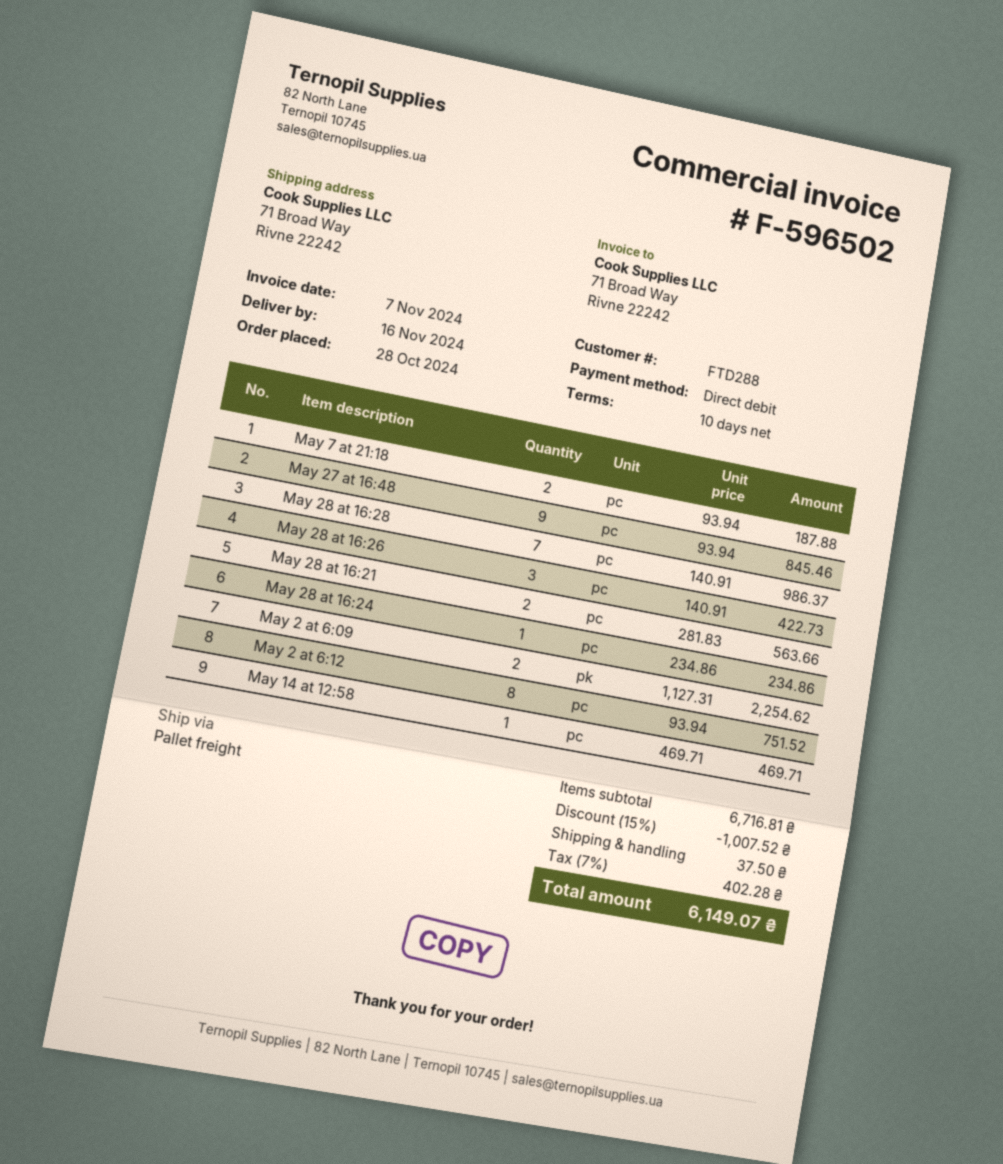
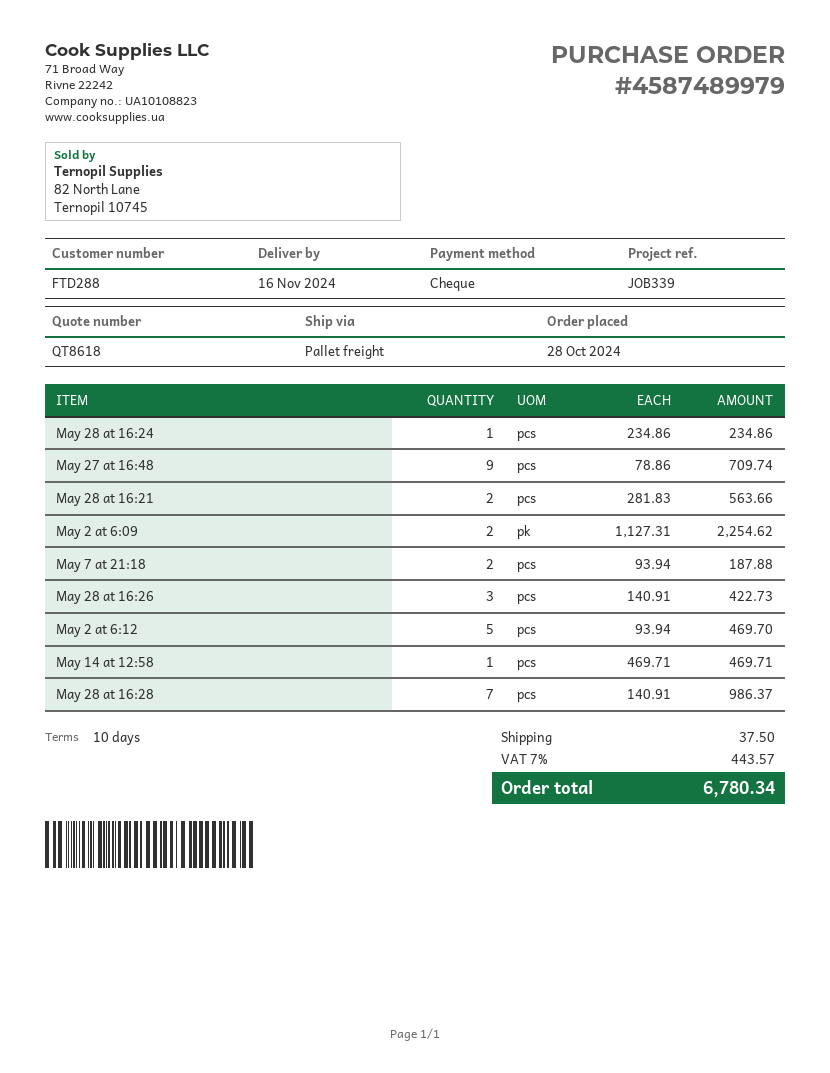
payment method: direct debit -> cheque
May 27 at 16:48: 9 x 93.94 = 845.46 -> 9 x 78.86 = 709.74
May 2 at 6:12: 8 x 93.94 = 751.52 -> 5 x 93.94 = 469.70
discount: 15% = 1007.52 -> none
tax: 7% = 402.28 -> 7% = 443.57
total: 6149.07 -> 6780.34

